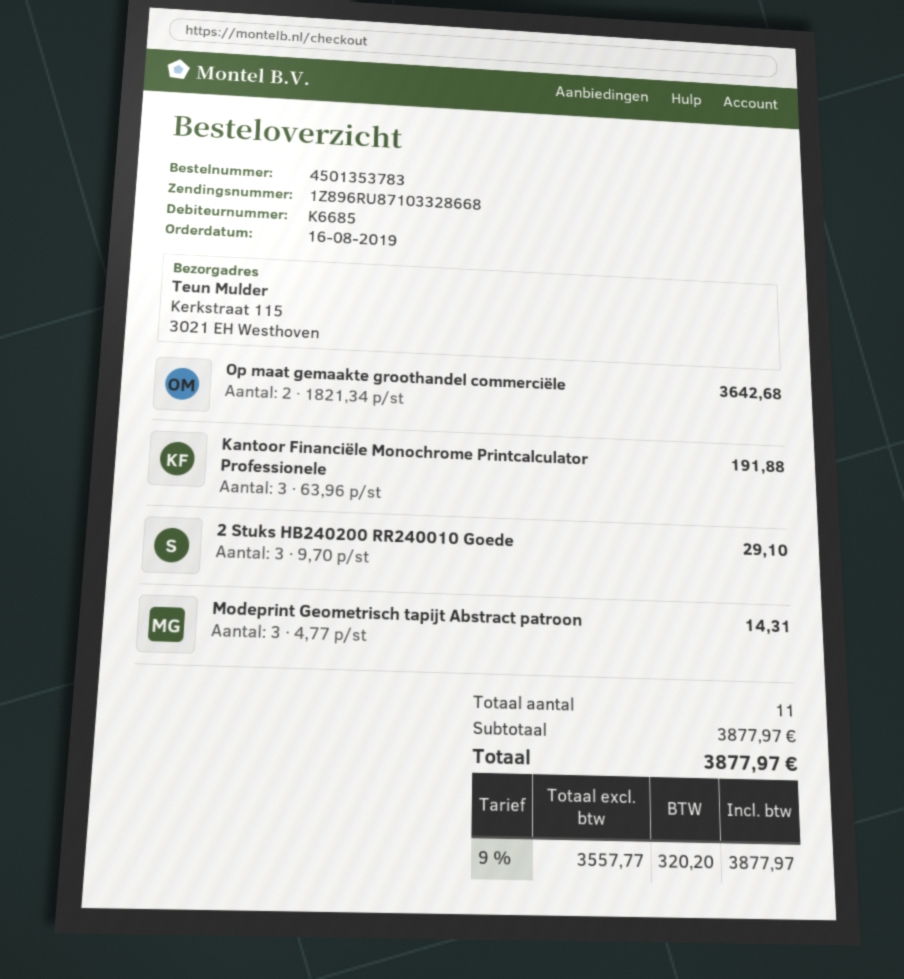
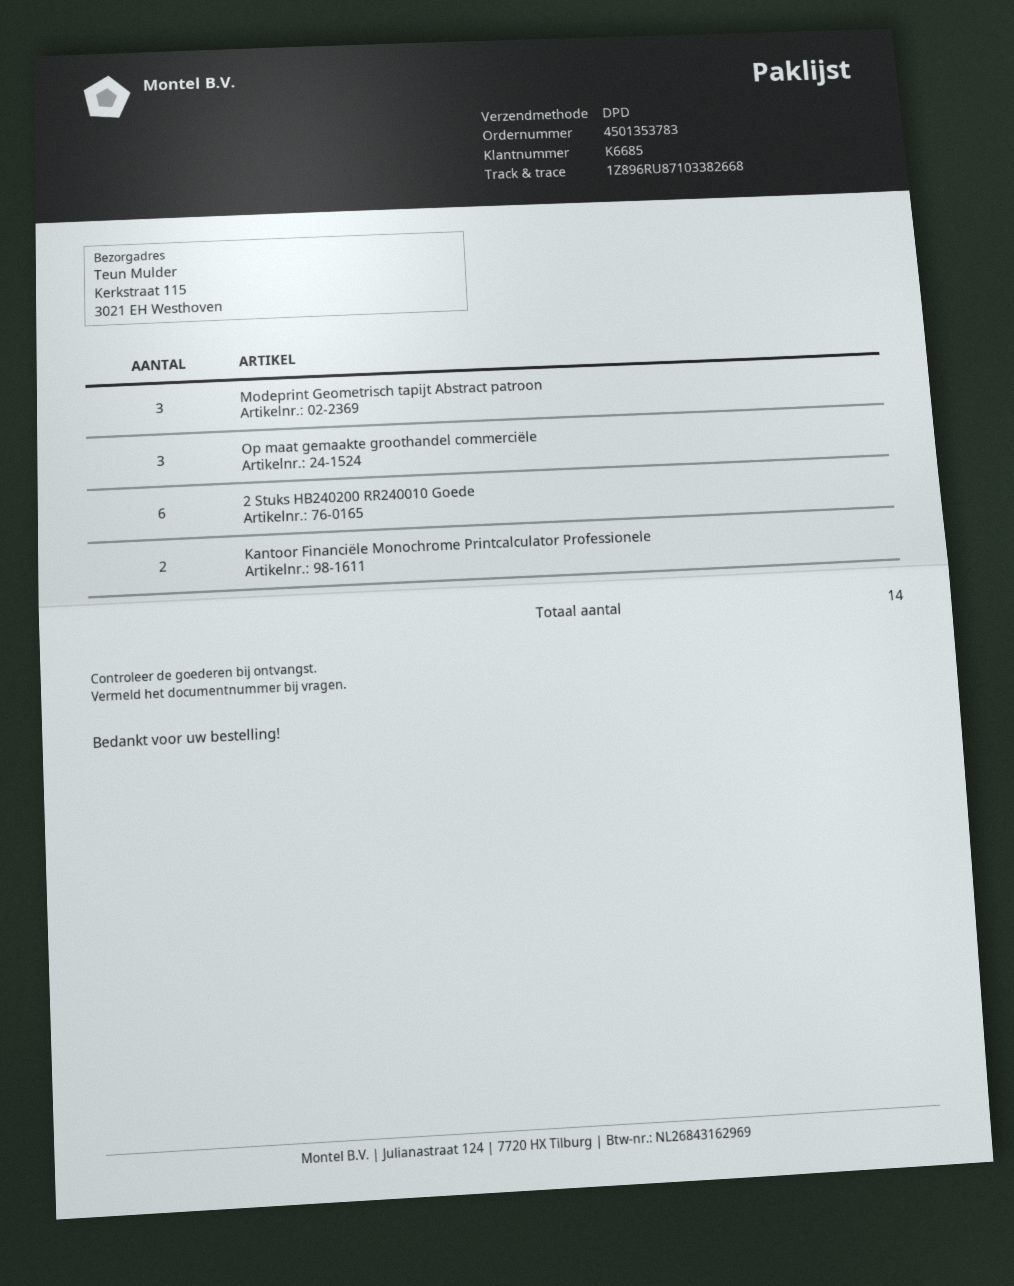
tracking number: 1Z896RU87103328668 -> 1Z896RU87103382668
Op maat gemaakte groothandel commerciële: 2 -> 3
Kantoor Financiële Monochrome Printcalculator Professionele: 3 -> 2
2 Stuks HB240200 RR240010 Goede: 3 -> 6
total quantity: 11 -> 14

